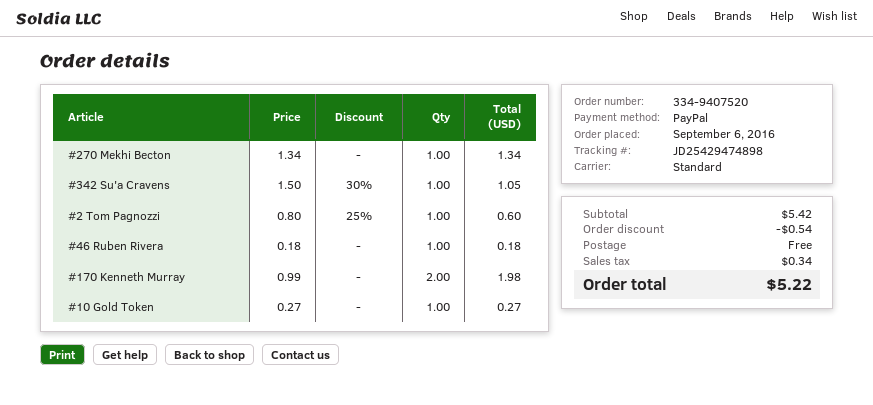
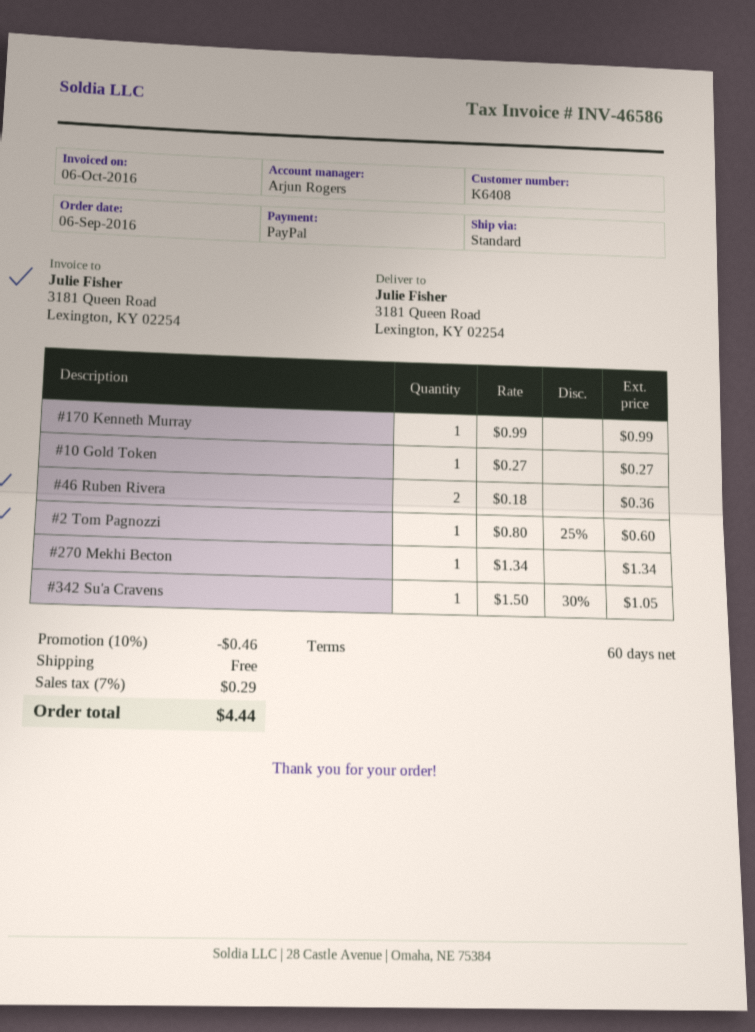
#46 Ruben Rivera: 1 x 0.18 = 0.18 -> 2 x 0.18 = 0.36
#170 Kenneth Murray: 2 x 0.99 = 1.98 -> 1 x 0.99 = 0.99
discount: 0.54 -> 0.46
tax: 0.34 -> 0.29
total: 5.22 -> 4.44

